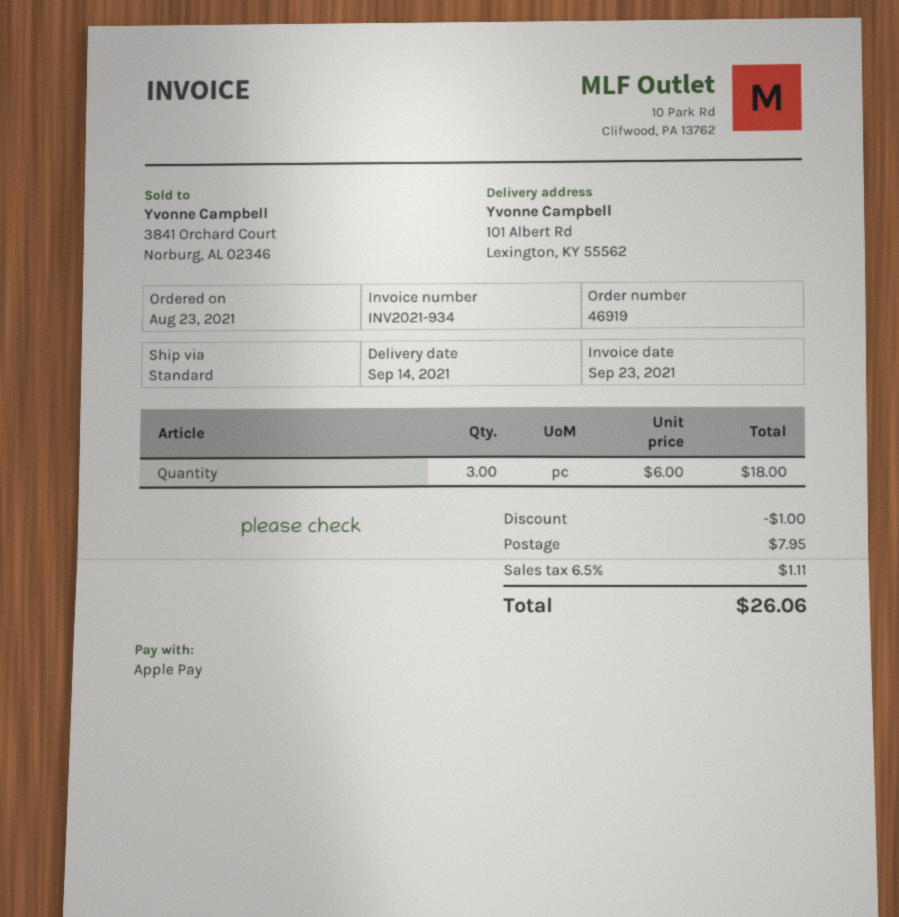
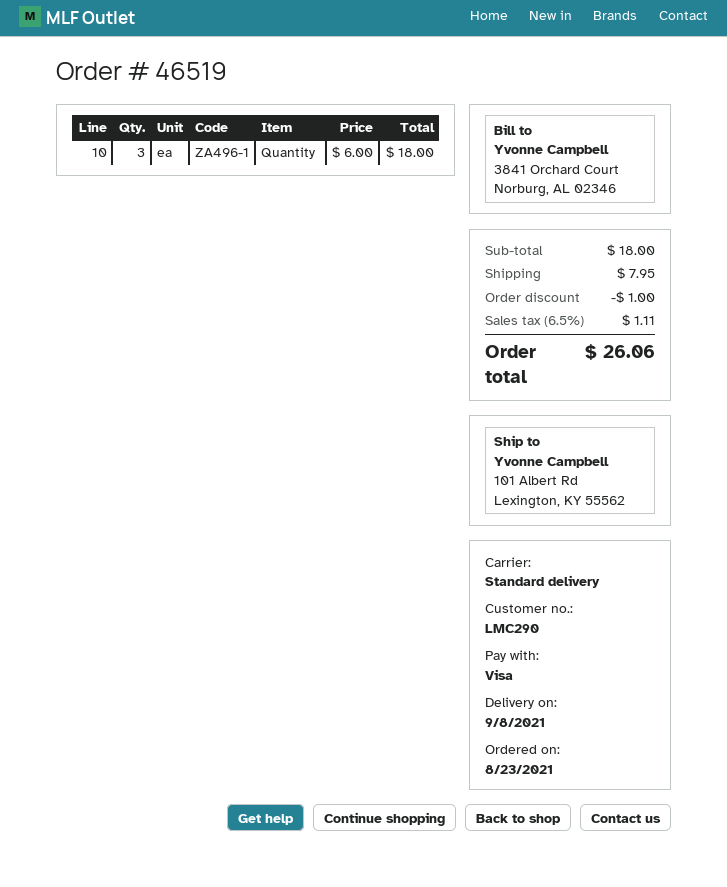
order number: 46919 -> 46519
delivery date: 2021-09-14 -> 2021-09-08
payment method: Apple Pay -> Visa

